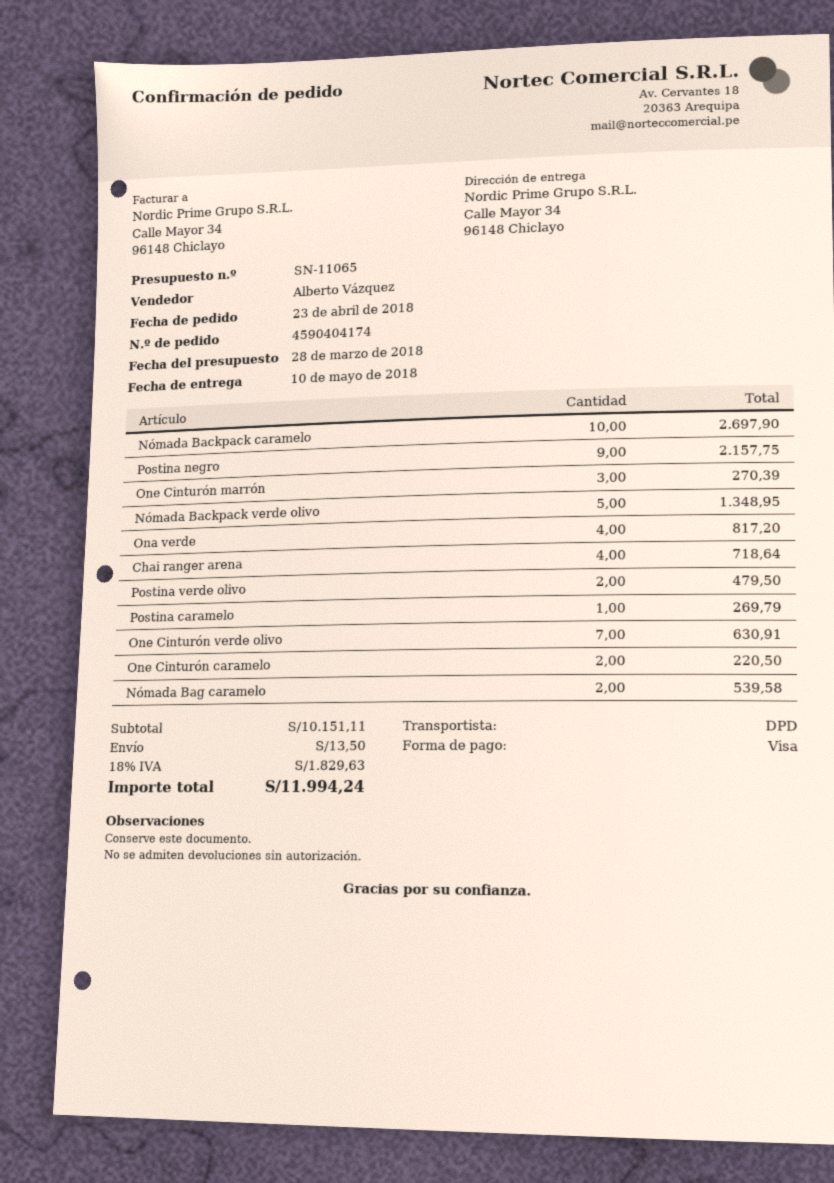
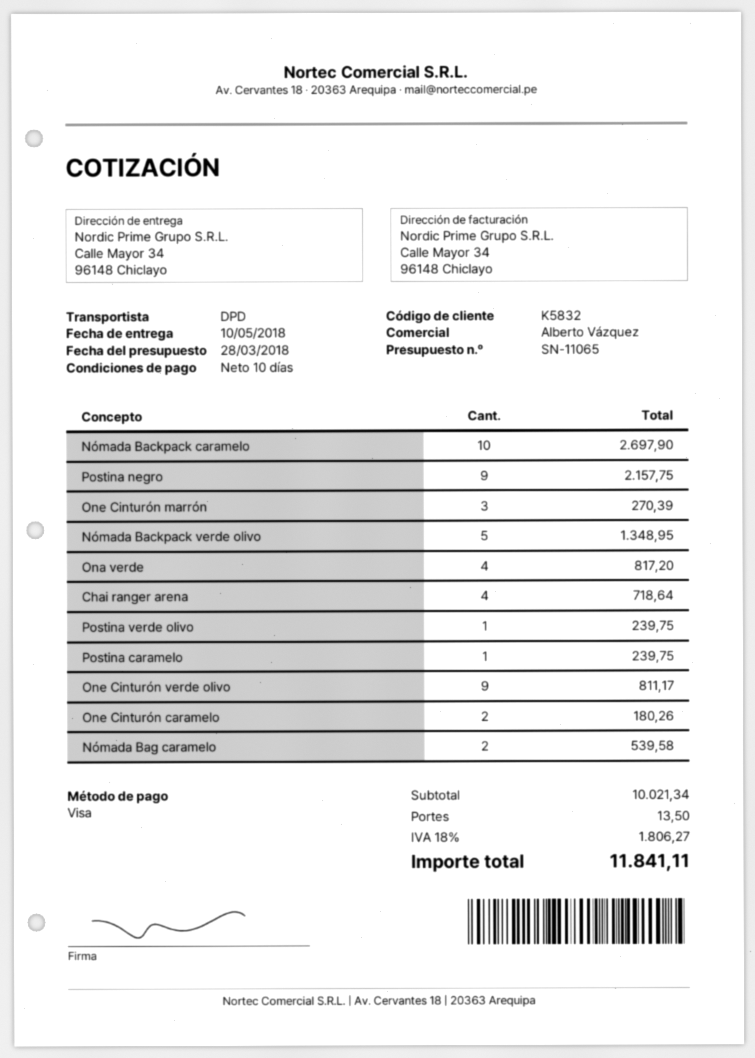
Postina verde olivo: 2 for 479.50 -> 1 for 239.75
Postina caramelo: 1 for 269.79 -> 1 for 239.75
One Cinturón verde olivo: 7 for 630.91 -> 9 for 811.17
One Cinturón caramelo: 2 for 220.50 -> 2 for 180.26
subtotal: 10151.11 -> 10021.34
tax: 18% = 1829.63 -> 18% = 1806.27
total: 11994.24 -> 11841.11

